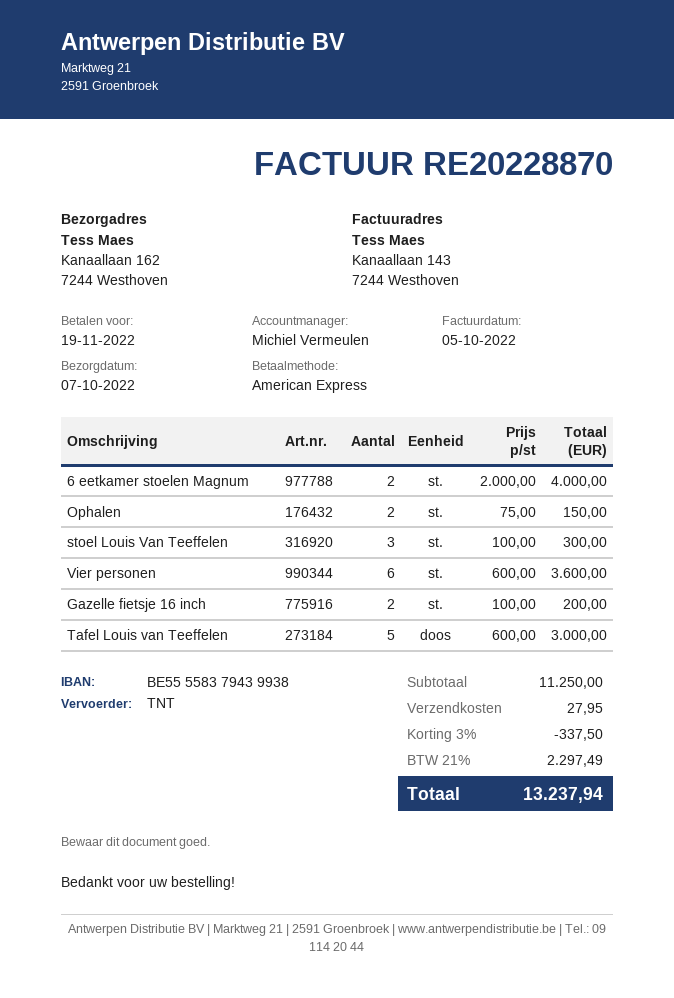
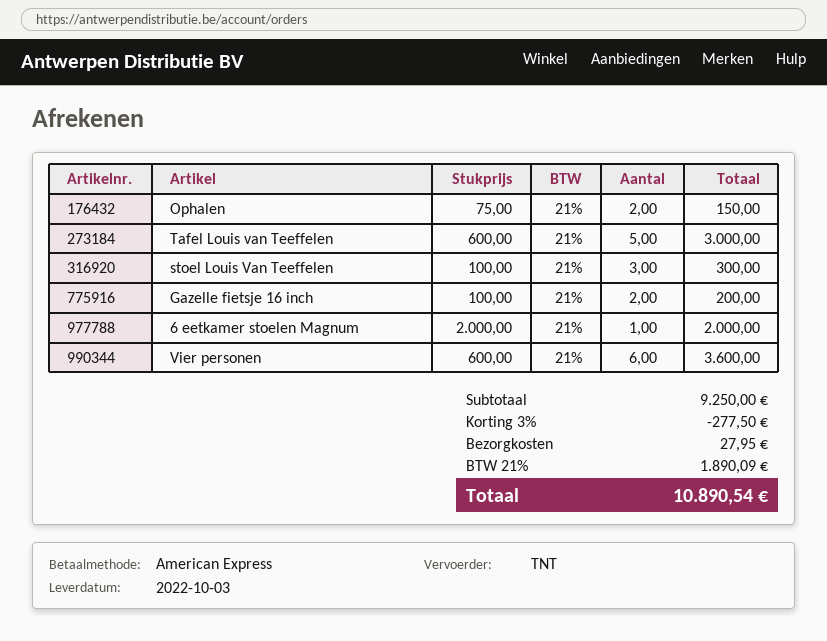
delivery date: 2022-10-07 -> 2022-10-03
6 eetkamer stoelen Magnum: 2 x 2000.00 = 4000.00 -> 1 x 2000.00 = 2000.00
subtotal: 11250.00 -> 9250.00
discount: 3% = 337.50 -> 3% = 277.50
tax: 21% = 2297.49 -> 21% = 1890.09
total: 13237.94 -> 10890.54

